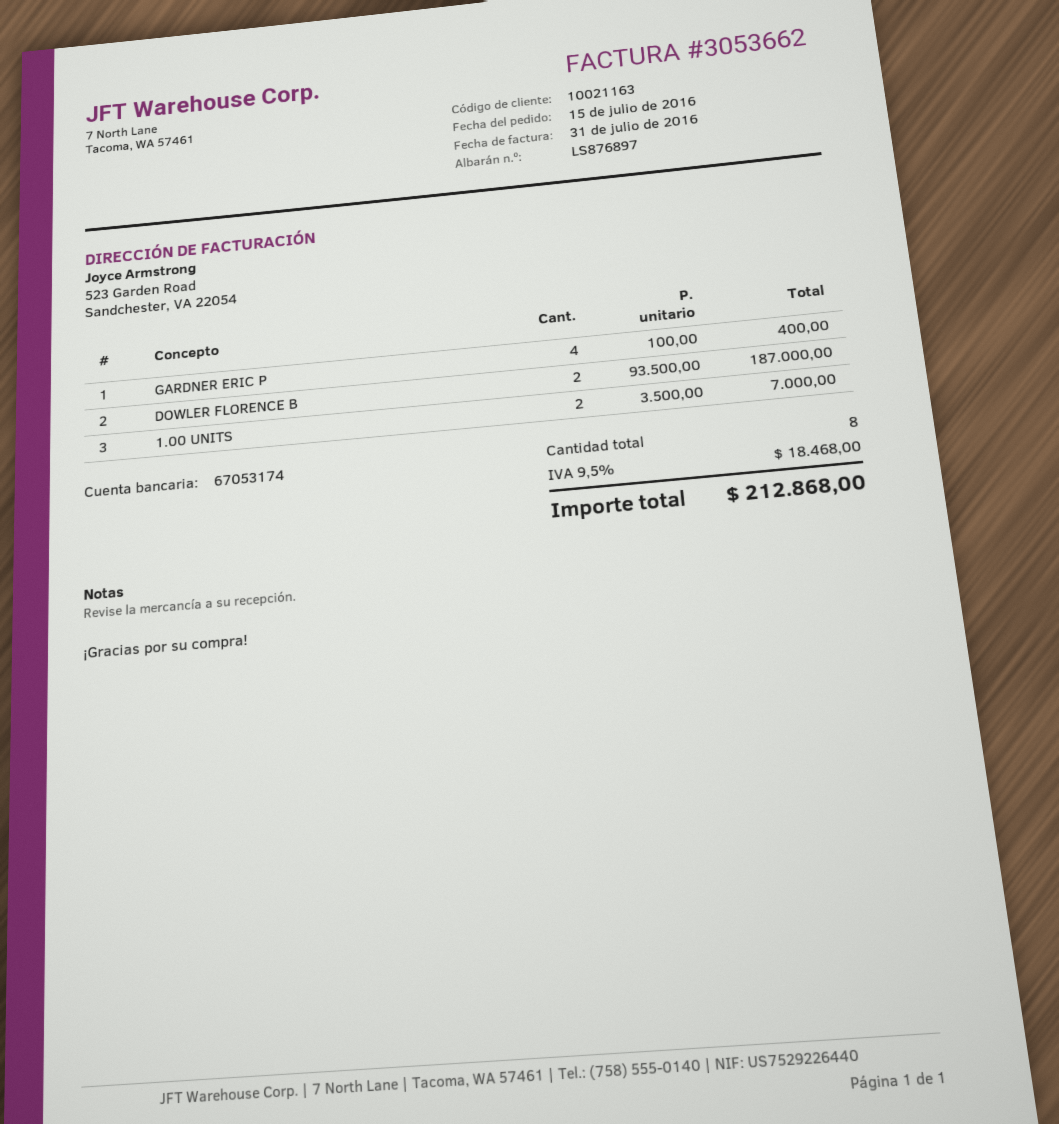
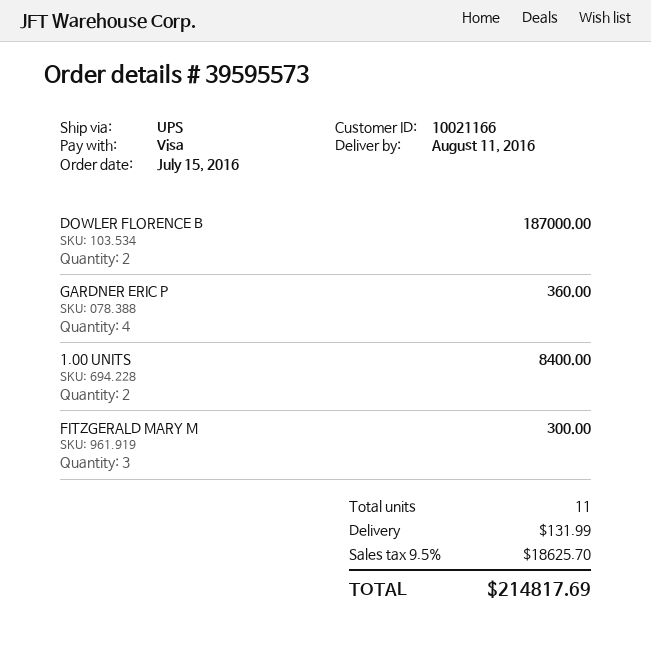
customer number: 10021163 -> 10021166
GARDNER ERIC P: 4 for 400.00 -> 4 for 360.00
1.00 UNITS: 2 for 7000.00 -> 2 for 8400.00
FITZGERALD MARY M: none -> 3 for 300.00
total quantity: 8 -> 11
shipping: none -> 131.99
tax: 9.5% = 18468.00 -> 9.5% = 18625.70
total: 212868.00 -> 214817.69

